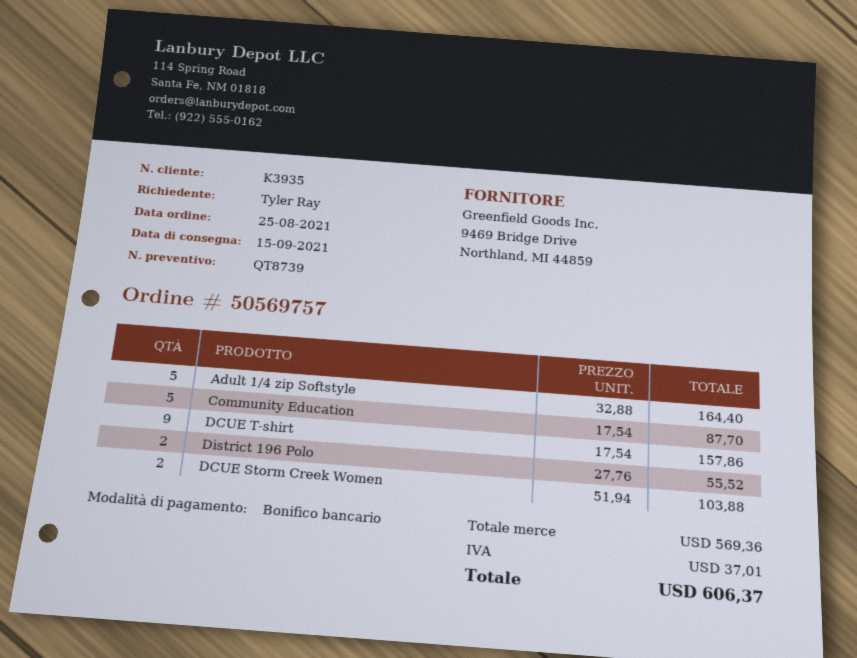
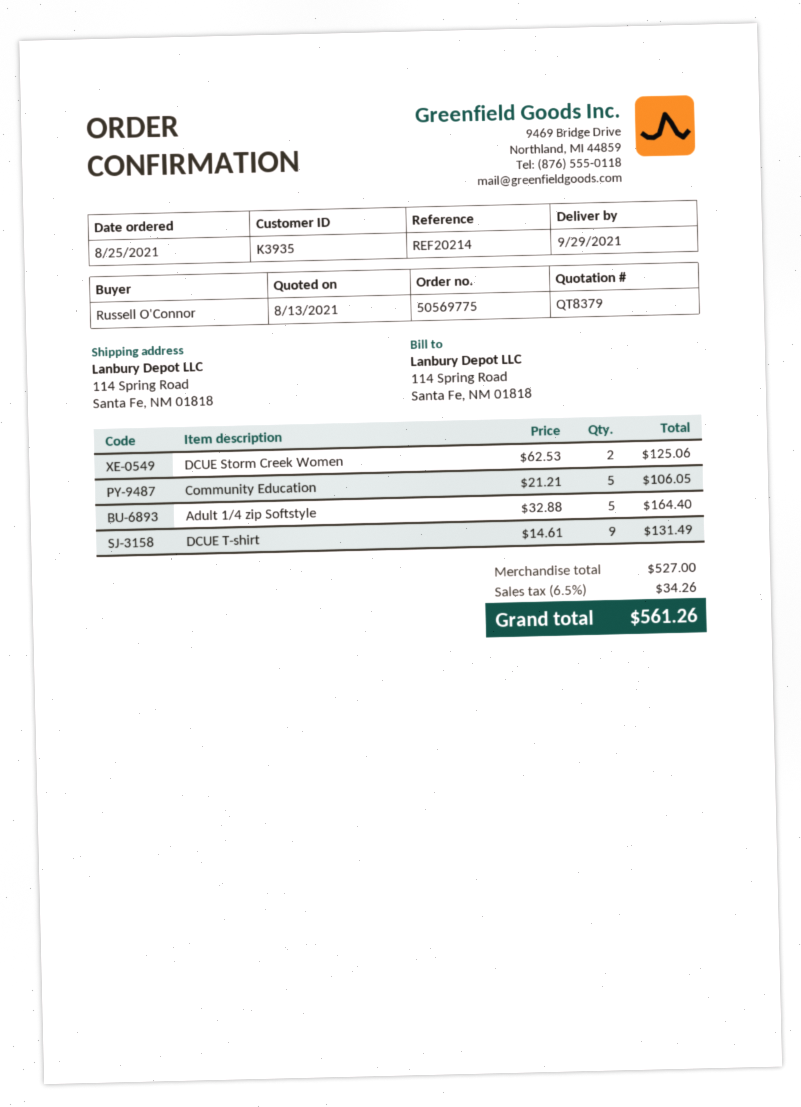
quote number: QT8739 -> QT8379
order number: 50569757 -> 50569775
delivery date: 2021-09-15 -> 2021-09-29
ordered by: Tyler Ray -> Russell O'Connor
Community Education: 5 x 17.54 = 87.70 -> 5 x 21.21 = 106.05
DCUE T-shirt: 9 x 17.54 = 157.86 -> 9 x 14.61 = 131.49
District 196 Polo: 2 x 27.76 = 55.52 -> none
DCUE Storm Creek Women: 2 x 51.94 = 103.88 -> 2 x 62.53 = 125.06
subtotal: 569.36 -> 527.00
tax: 37.01 -> 34.26
total: 606.37 -> 561.26

